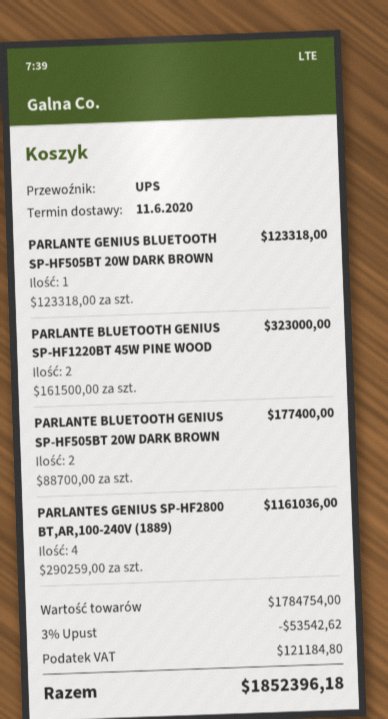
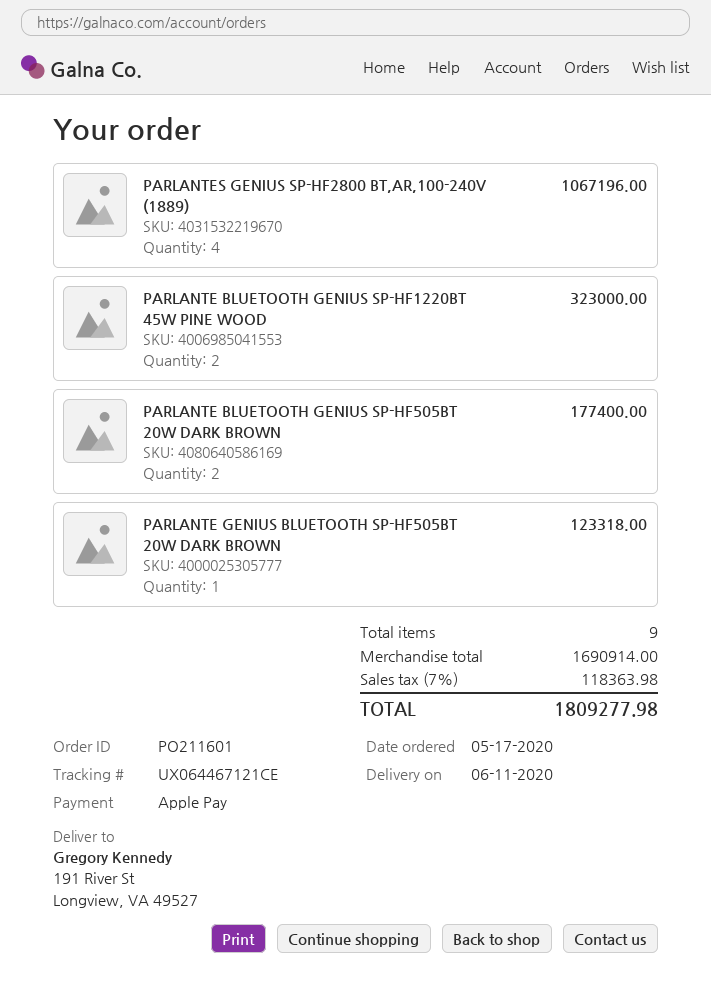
PARLANTES GENIUS SP-HF2800 BT,AR,100-240V (1889): 4 for 1161036.00 -> 4 for 1067196.00
subtotal: 1784754.00 -> 1690914.00
discount: 3% = 53542.62 -> none
tax: 121184.80 -> 118363.98
total: 1852396.18 -> 1809277.98

